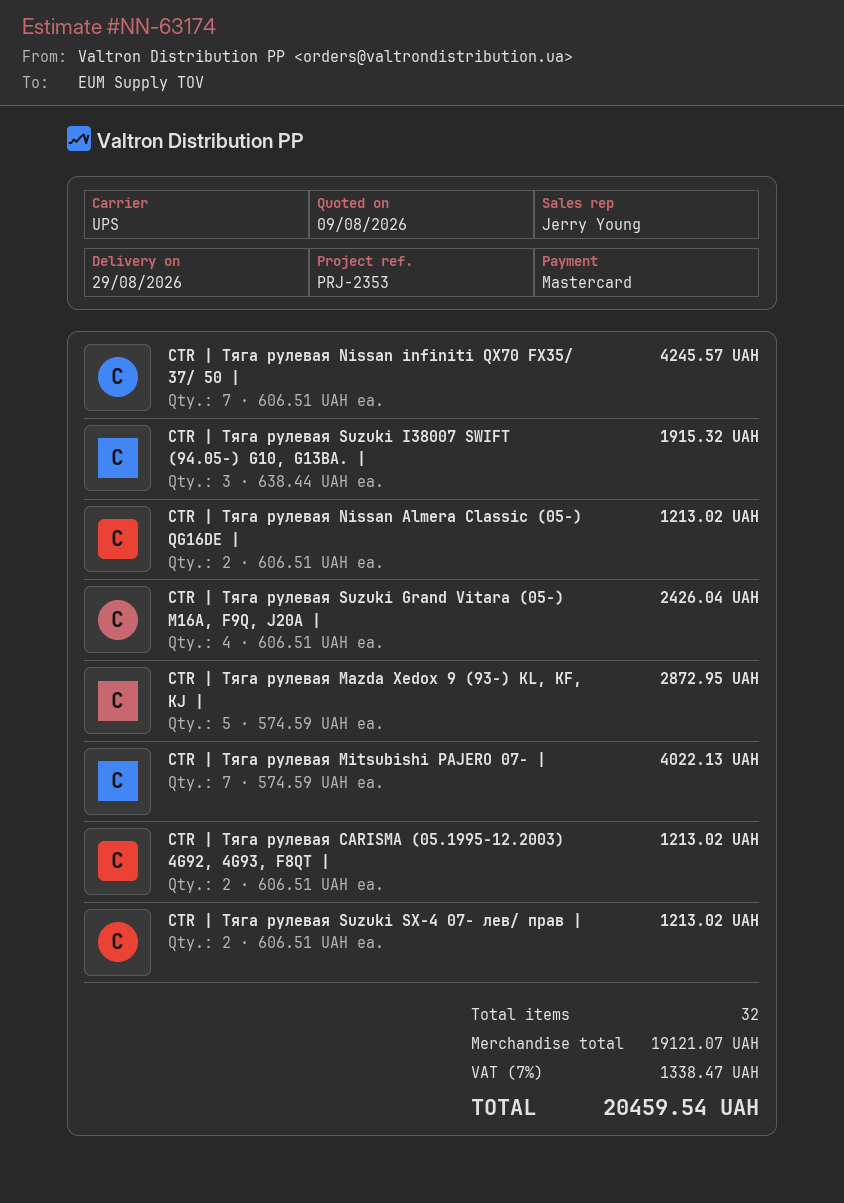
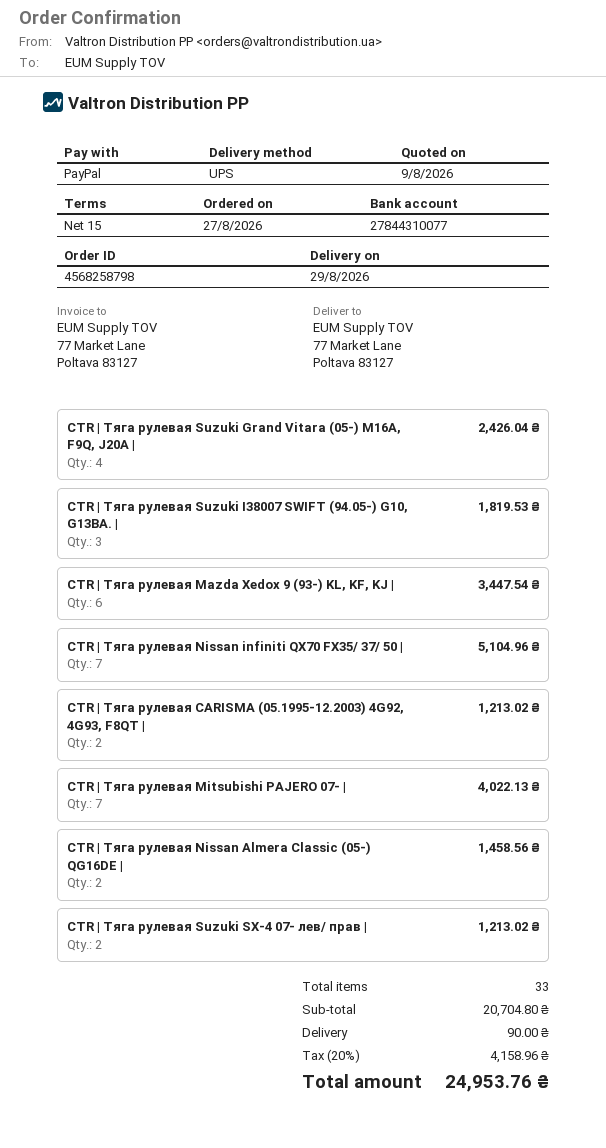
payment method: Mastercard -> PayPal
CTR | Тяга рулевая Nissan infiniti QX70 FX35/ 37/ 50 |: 7 for 4245.57 -> 7 for 5104.96
CTR | Тяга рулевая Suzuki I38007 SWIFT (94.05-) G10, G13BA. |: 3 for 1915.32 -> 3 for 1819.53
CTR | Тяга рулевая Nissan Almera Classic (05-) QG16DE |: 2 for 1213.02 -> 2 for 1458.56
CTR | Тяга рулевая Mazda Xedox 9 (93-) KL, KF, KJ |: 5 for 2872.95 -> 6 for 3447.54
total quantity: 32 -> 33
subtotal: 19121.07 -> 20704.80
shipping: none -> 90.00
tax: 7% = 1338.47 -> 20% = 4158.96
total: 20459.54 -> 24953.76

